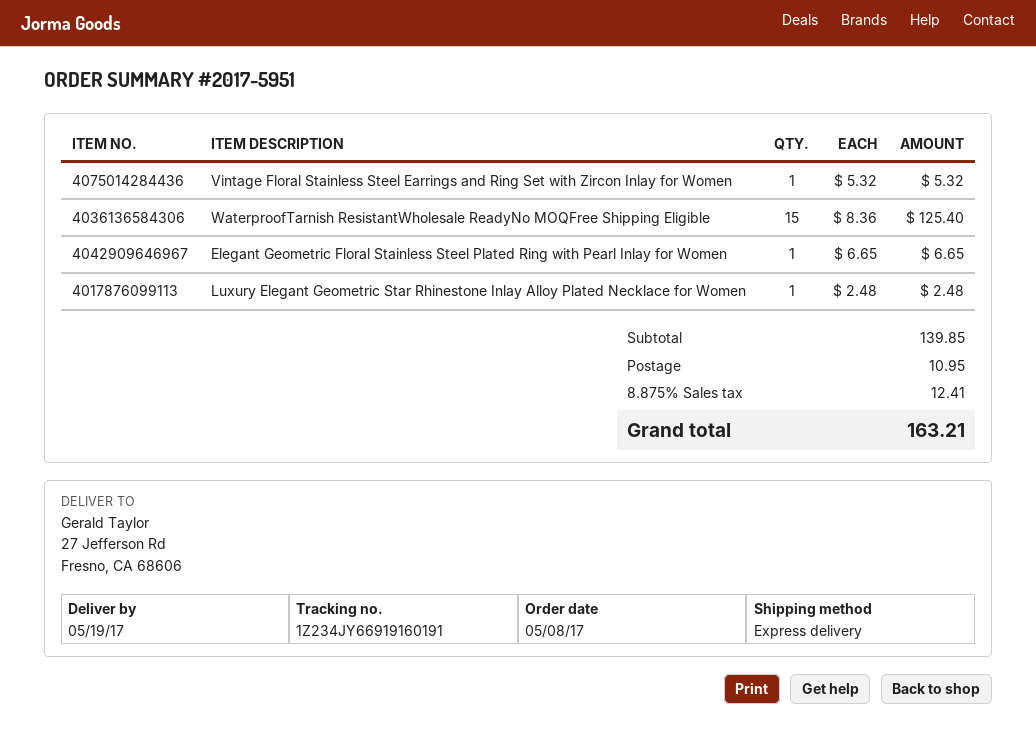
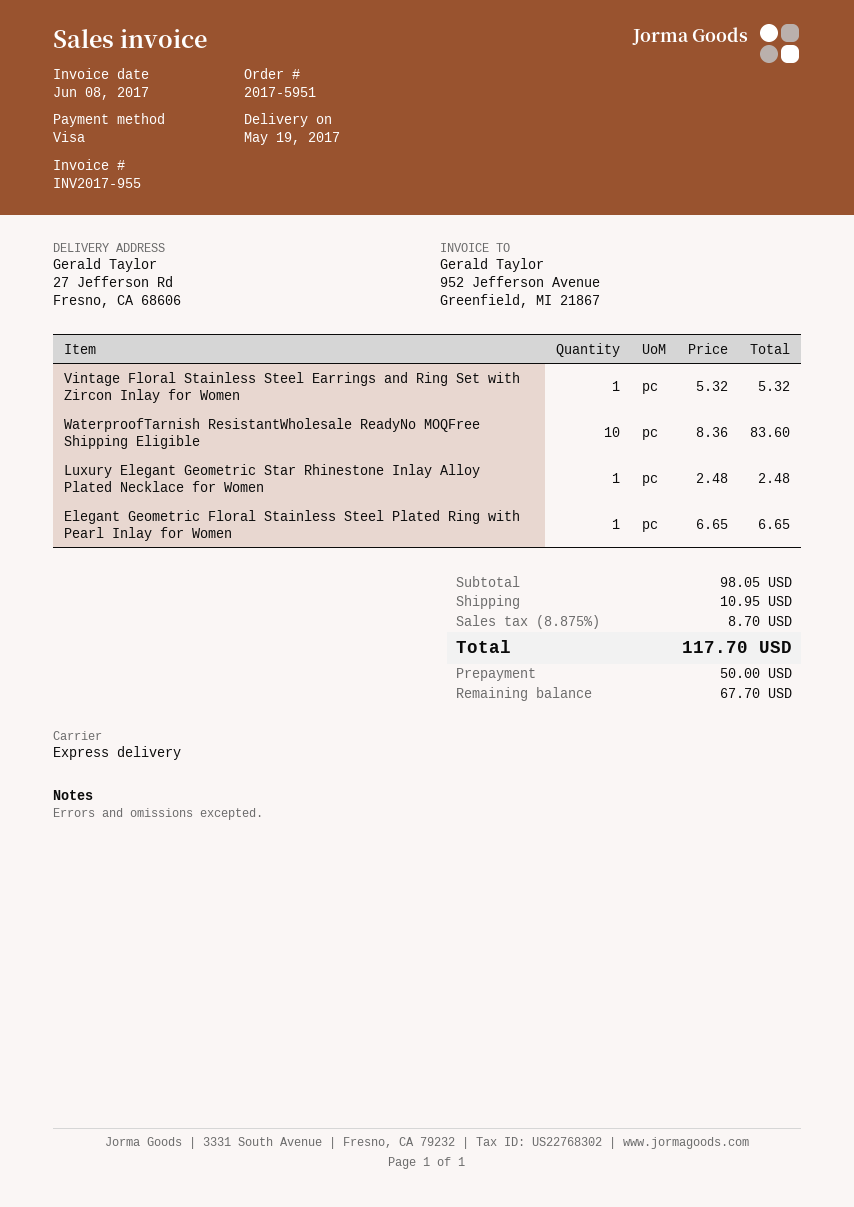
WaterproofTarnish ResistantWholesale ReadyNo MOQFree Shipping Eligible: 15 x 8.36 = 125.40 -> 10 x 8.36 = 83.60
subtotal: 139.85 -> 98.05
tax: 8.875% = 12.41 -> 8.875% = 8.70
total: 163.21 -> 117.70

